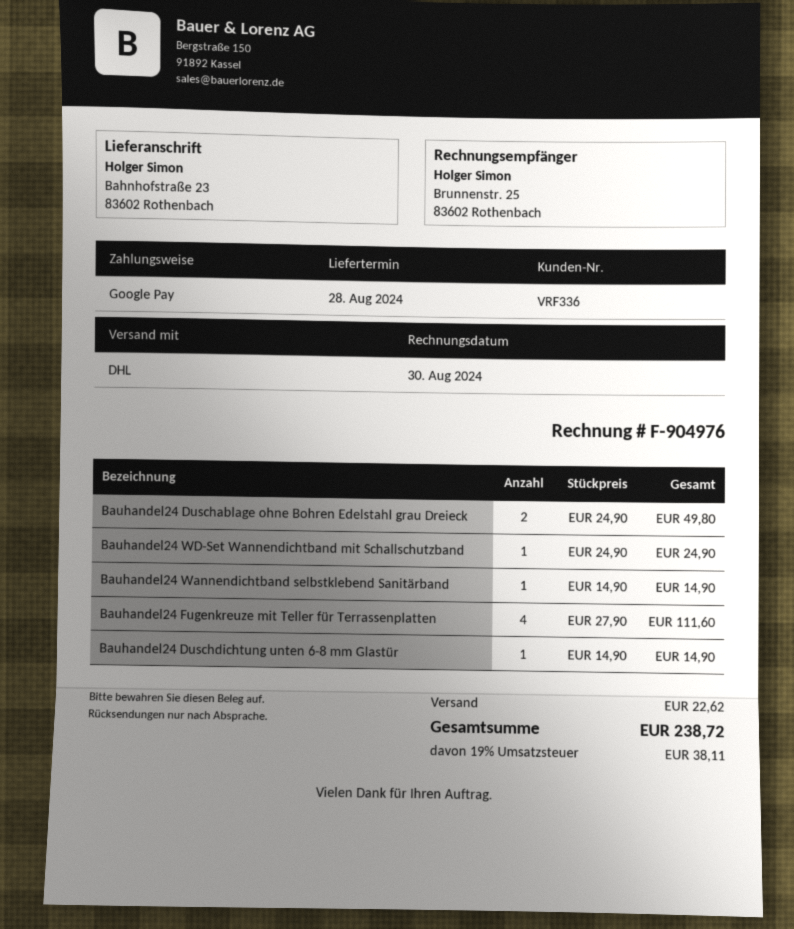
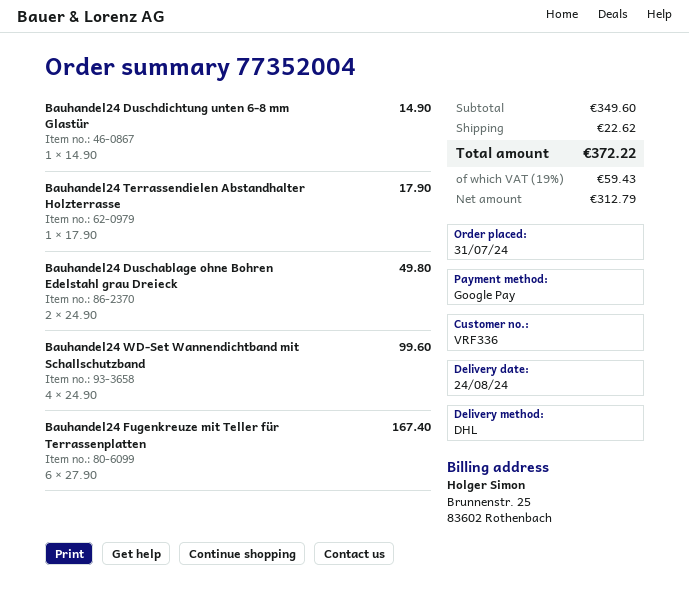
delivery date: 2024-08-28 -> 2024-08-24
Bauhandel24 WD-Set Wannendichtband mit Schallschutzband: 1 x 24.90 = 24.90 -> 4 x 24.90 = 99.60
Bauhandel24 Wannendichtband selbstklebend Sanitärband: 1 x 14.90 = 14.90 -> none
Bauhandel24 Fugenkreuze mit Teller für Terrassenplatten: 4 x 27.90 = 111.60 -> 6 x 27.90 = 167.40
Bauhandel24 Terrassendielen Abstandhalter Holzterrasse: none -> 1 x 17.90 = 17.90
tax: 19% = 38.11 -> 19% = 59.43
total: 238.72 -> 372.22

